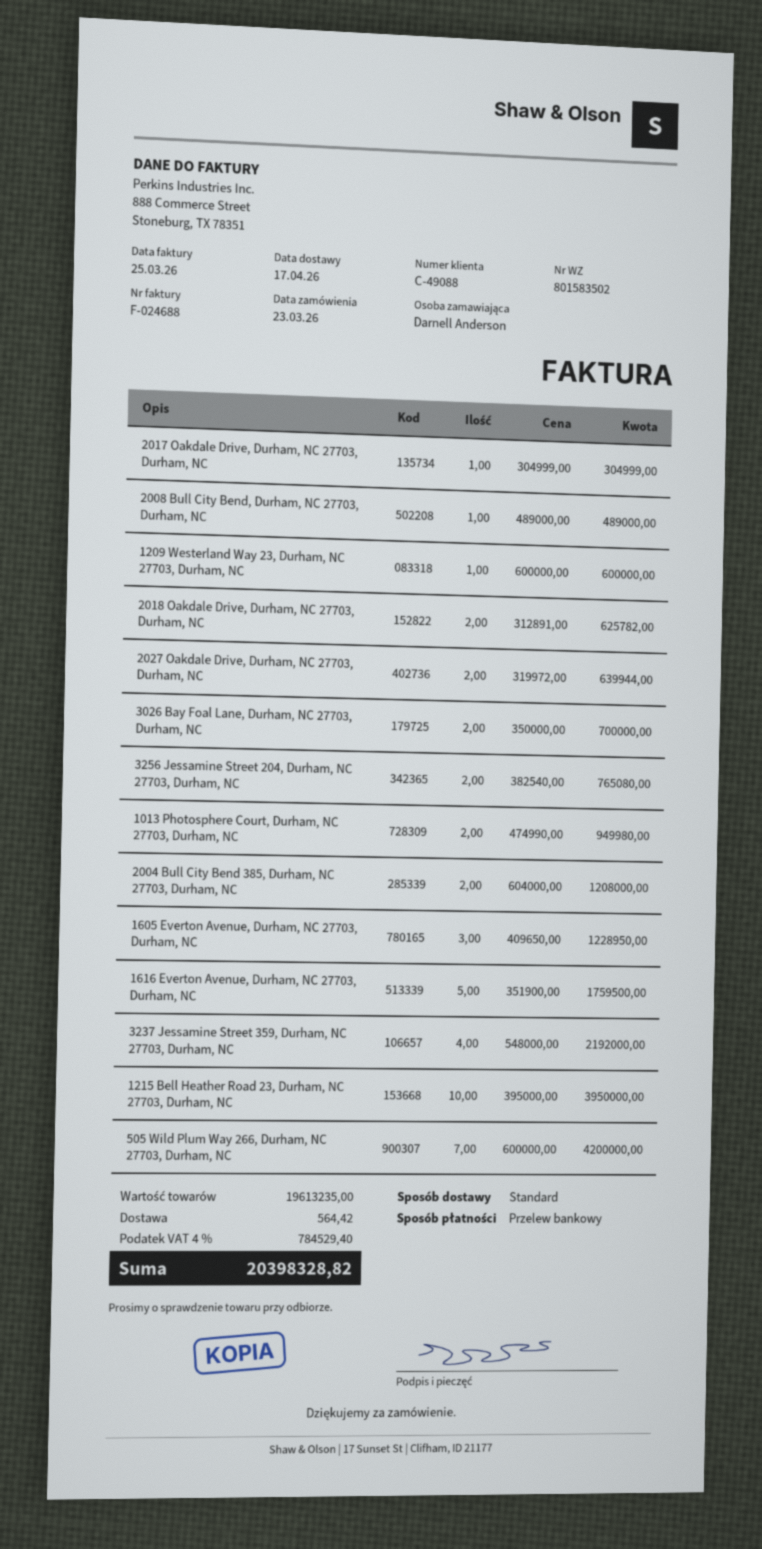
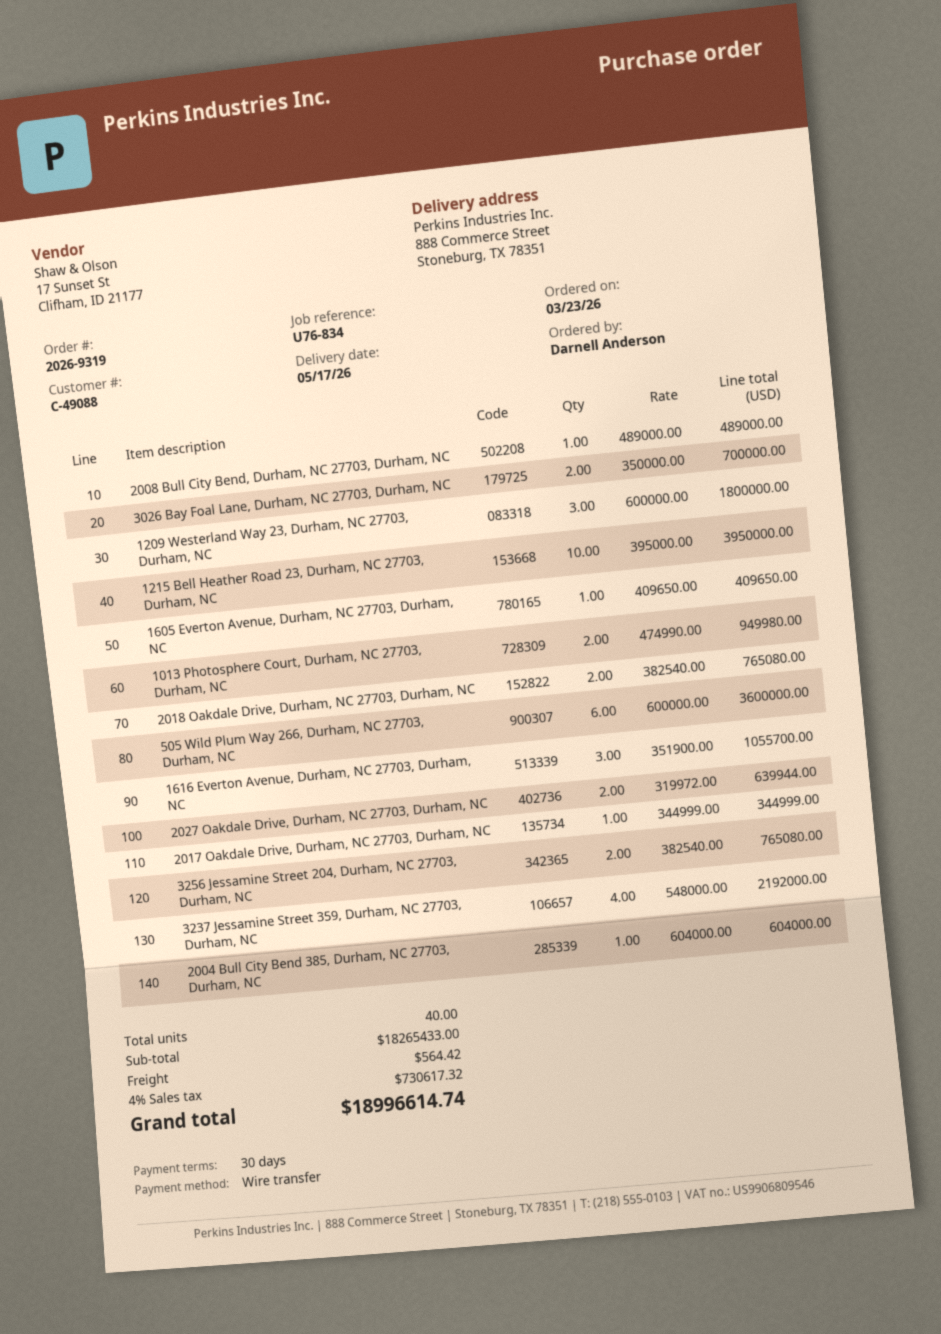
delivery date: 2026-04-17 -> 2026-05-17
2017 Oakdale Drive, Durham, NC 27703, Durham, NC: 1 x 304999.00 = 304999.00 -> 1 x 344999.00 = 344999.00
1209 Westerland Way 23, Durham, NC 27703, Durham, NC: 1 x 600000.00 = 600000.00 -> 3 x 600000.00 = 1800000.00
2018 Oakdale Drive, Durham, NC 27703, Durham, NC: 2 x 312891.00 = 625782.00 -> 2 x 382540.00 = 765080.00
2004 Bull City Bend 385, Durham, NC 27703, Durham, NC: 2 x 604000.00 = 1208000.00 -> 1 x 604000.00 = 604000.00
1605 Everton Avenue, Durham, NC 27703, Durham, NC: 3 x 409650.00 = 1228950.00 -> 1 x 409650.00 = 409650.00
1616 Everton Avenue, Durham, NC 27703, Durham, NC: 5 x 351900.00 = 1759500.00 -> 3 x 351900.00 = 1055700.00
505 Wild Plum Way 266, Durham, NC 27703, Durham, NC: 7 x 600000.00 = 4200000.00 -> 6 x 600000.00 = 3600000.00
subtotal: 19613235.00 -> 18265433.00
tax: 4% = 784529.40 -> 4% = 730617.32
total: 20398328.82 -> 18996614.74

